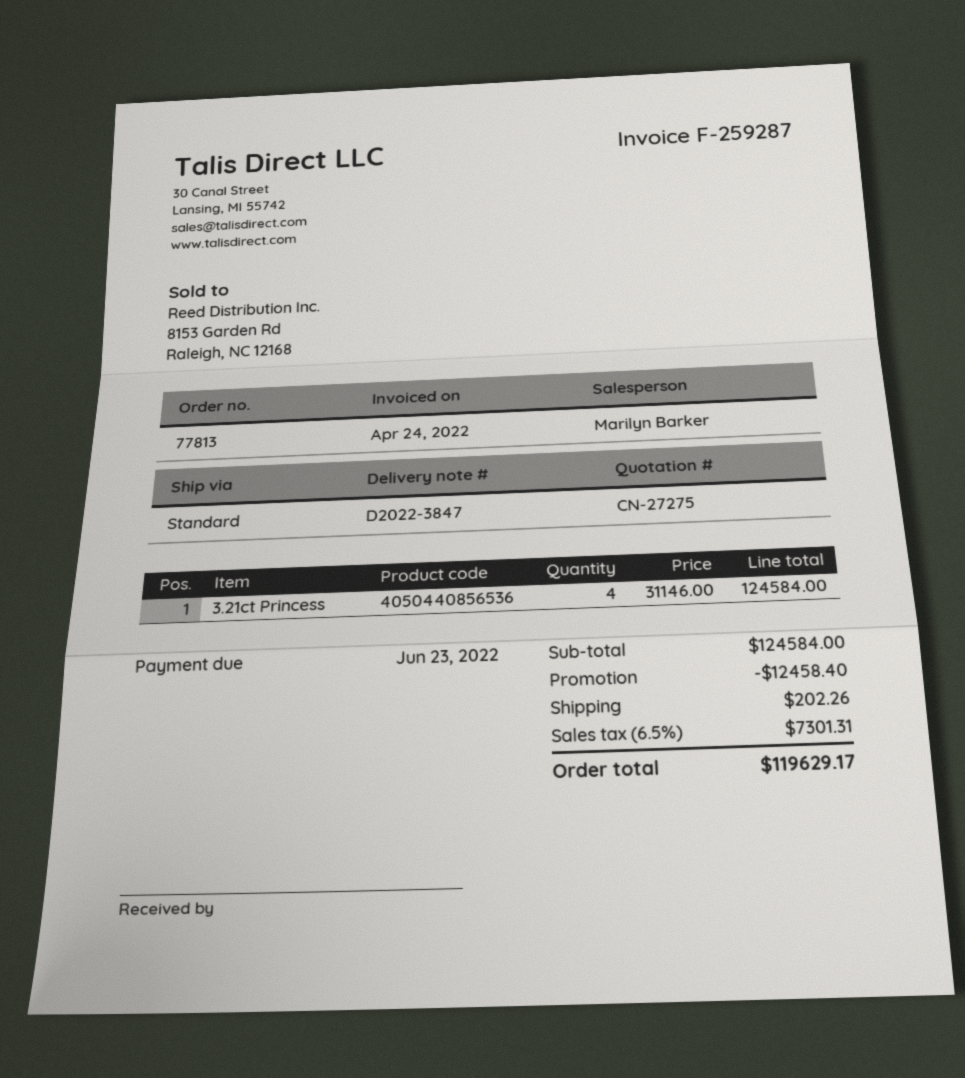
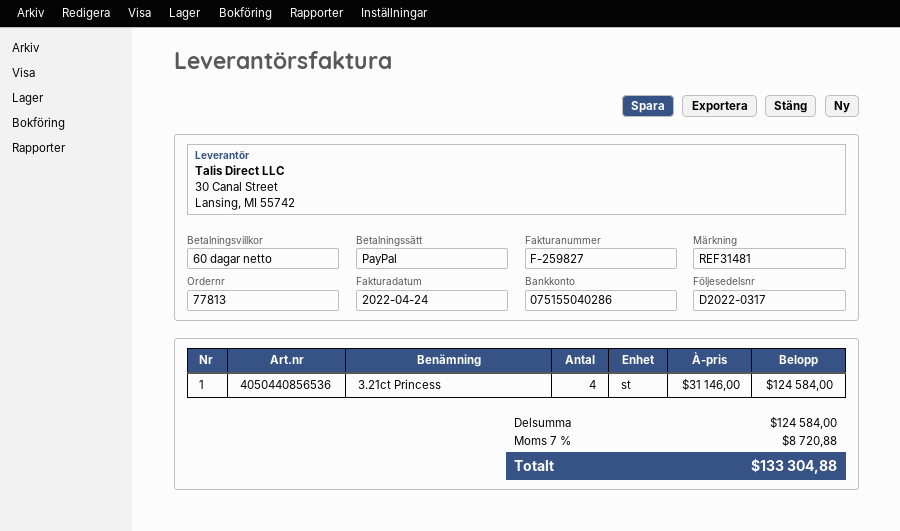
delivery note number: D2022-3847 -> D2022-0317
invoice number: F-259287 -> F-259827
discount: 12458.40 -> none
shipping: 202.26 -> none
tax: 6.5% = 7301.31 -> 7% = 8720.88
total: 119629.17 -> 133304.88

